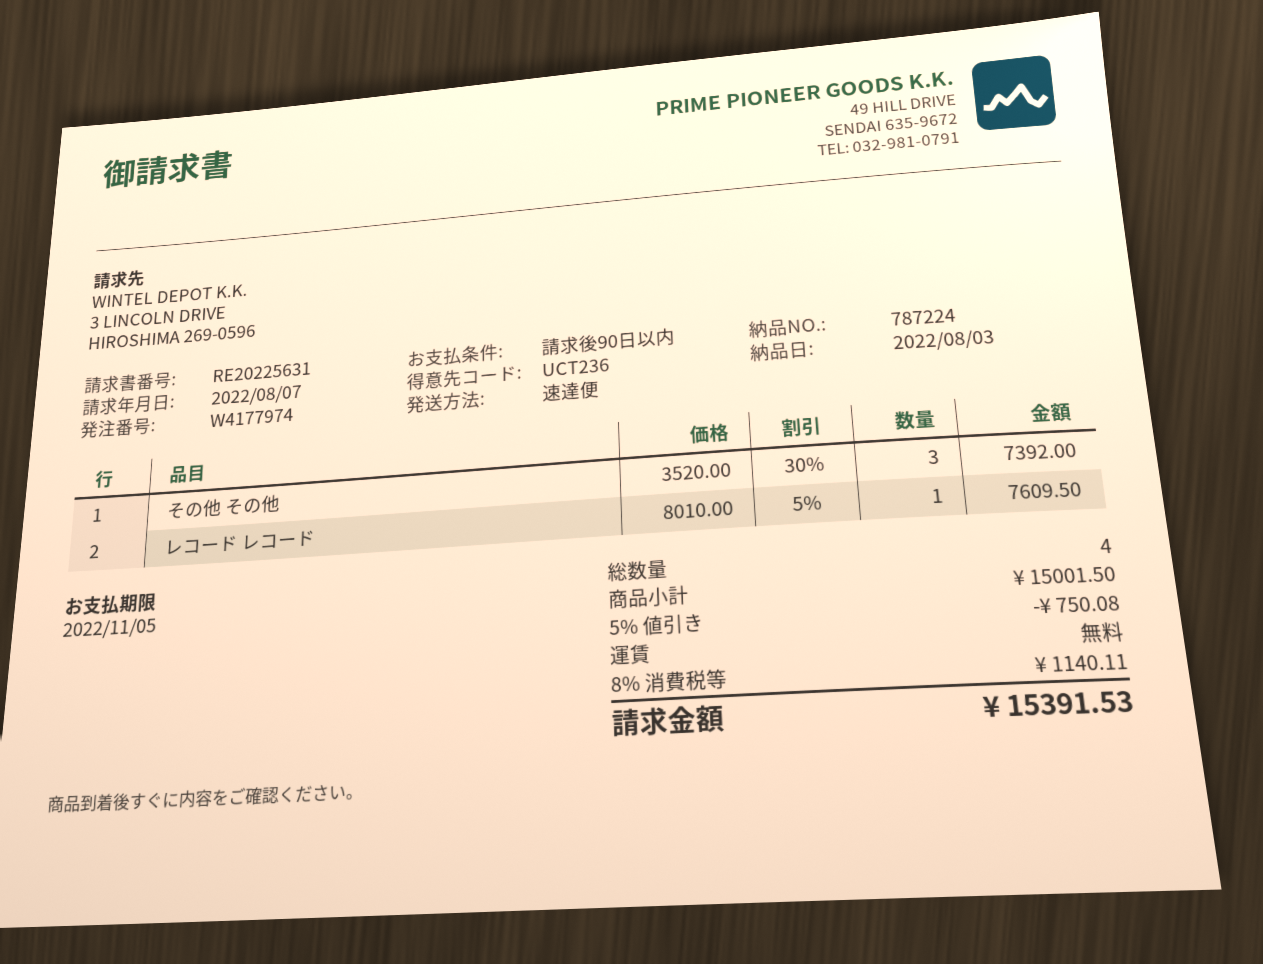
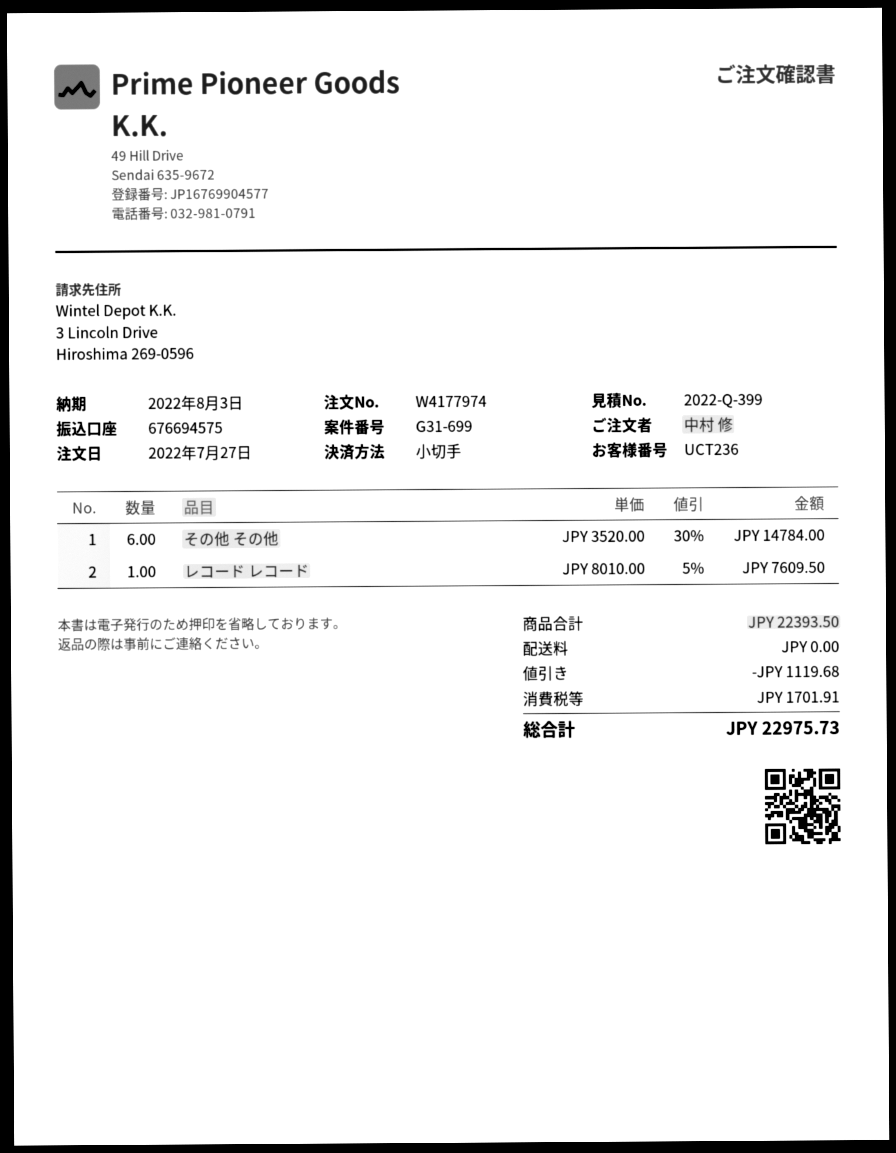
その他 その他: 3 x 3520.00 - 30% = 7392.00 -> 6 x 3520.00 - 30% = 14784.00
subtotal: 15001.50 -> 22393.50
discount: 750.08 -> 1119.68
tax: 1140.11 -> 1701.91
total: 15391.53 -> 22975.73

